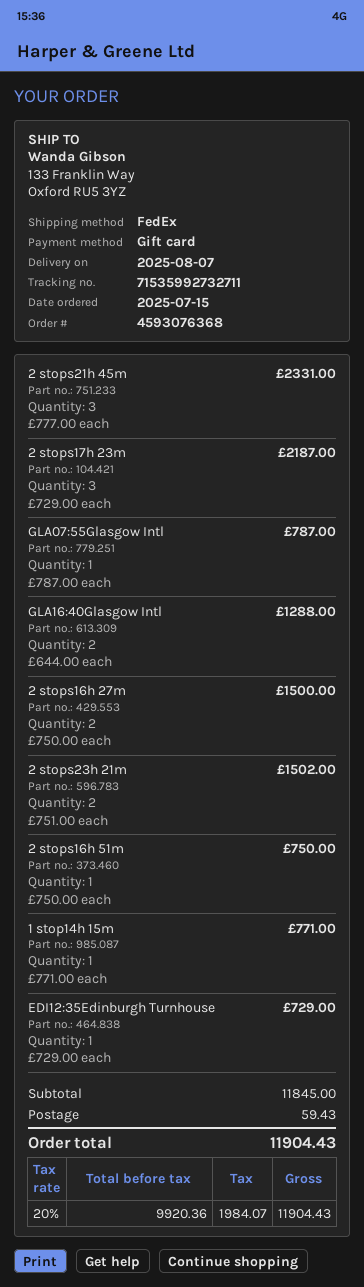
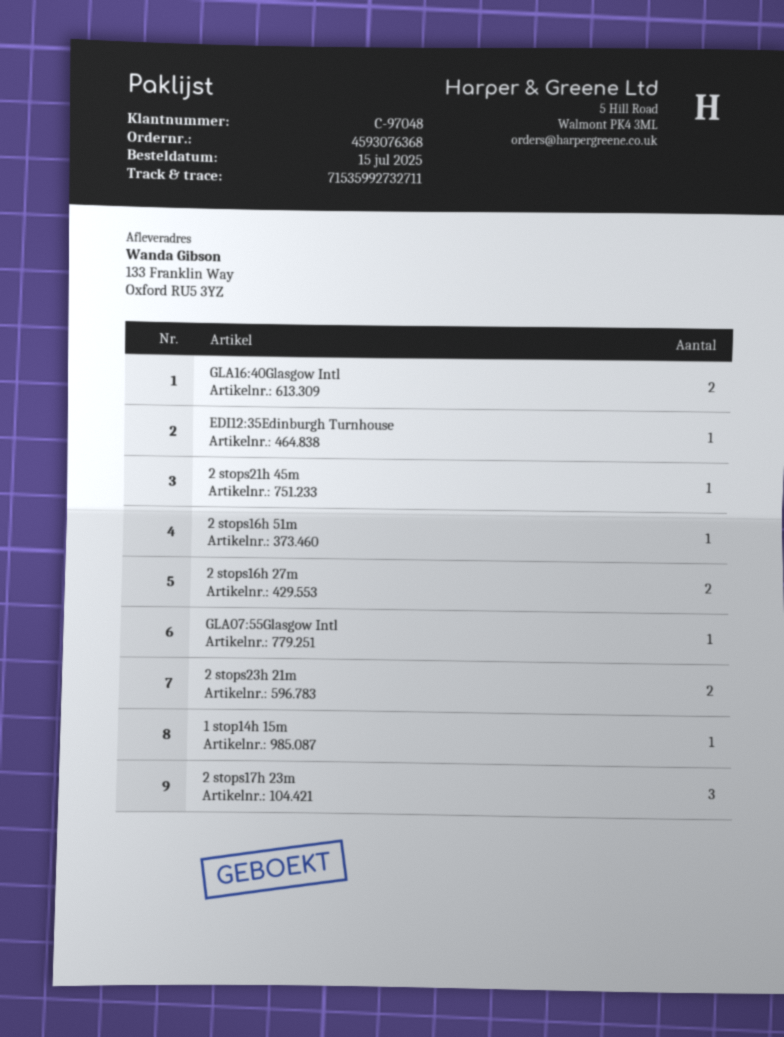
2 stops21h 45m: 3 -> 1

